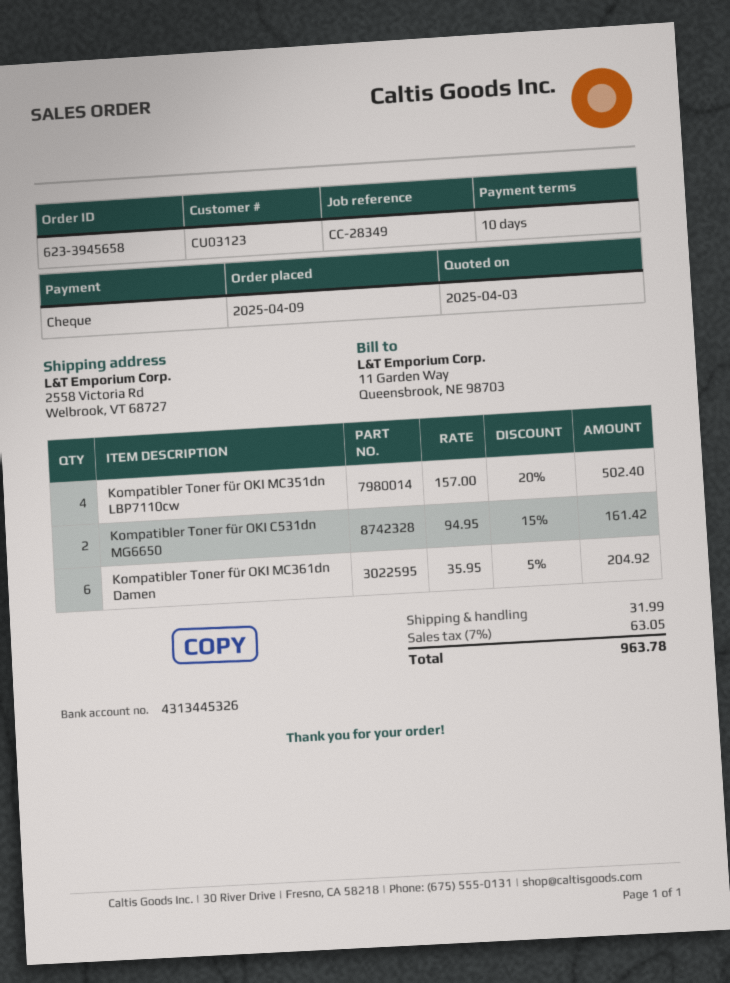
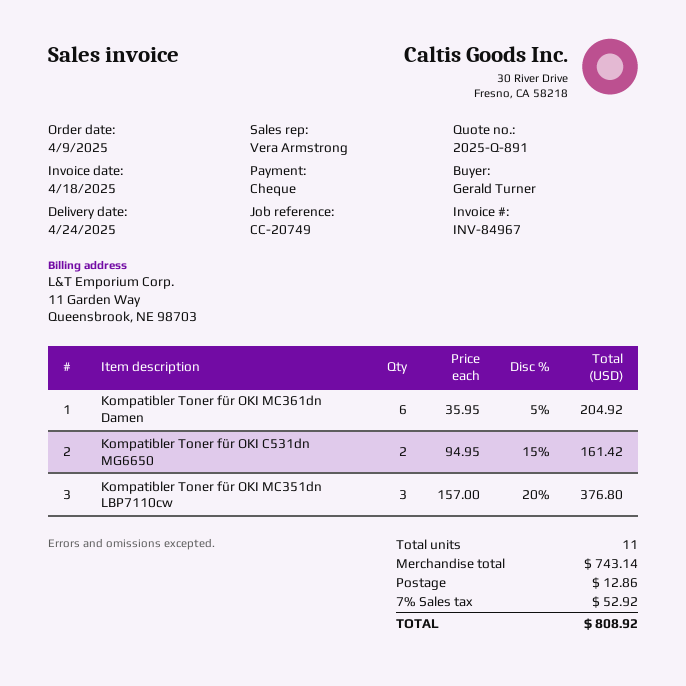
reference: CC-28349 -> CC-20749
Kompatibler Toner für OKI MC351dn LBP7110cw: 4 x 157.00 - 20% = 502.40 -> 3 x 157.00 - 20% = 376.80
shipping: 31.99 -> 12.86
tax: 7% = 63.05 -> 7% = 52.92
total: 963.78 -> 808.92

